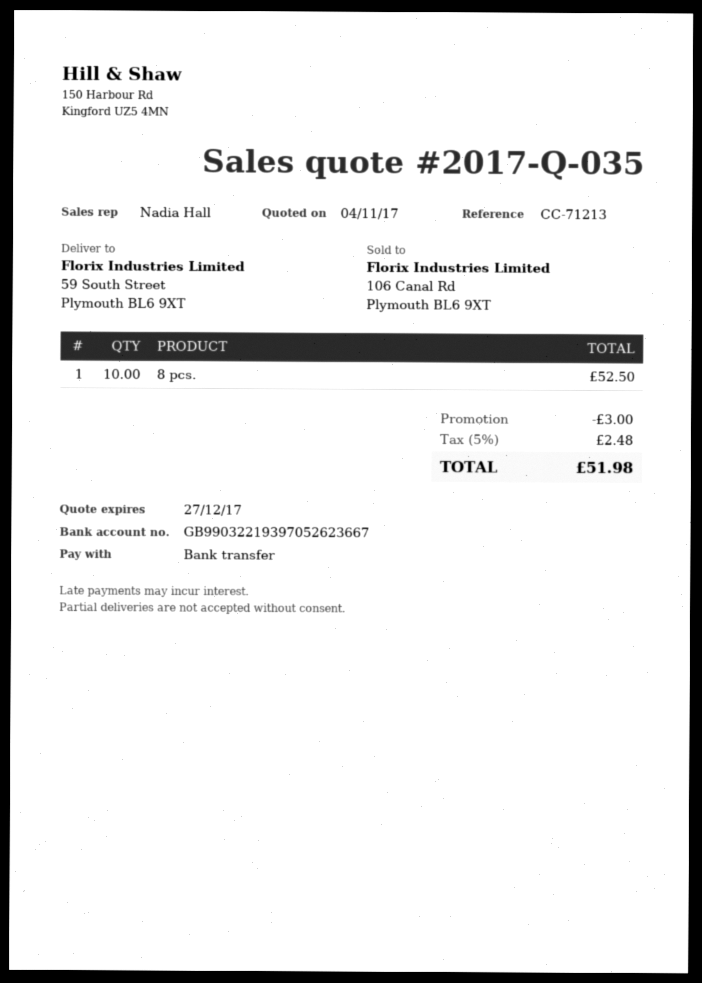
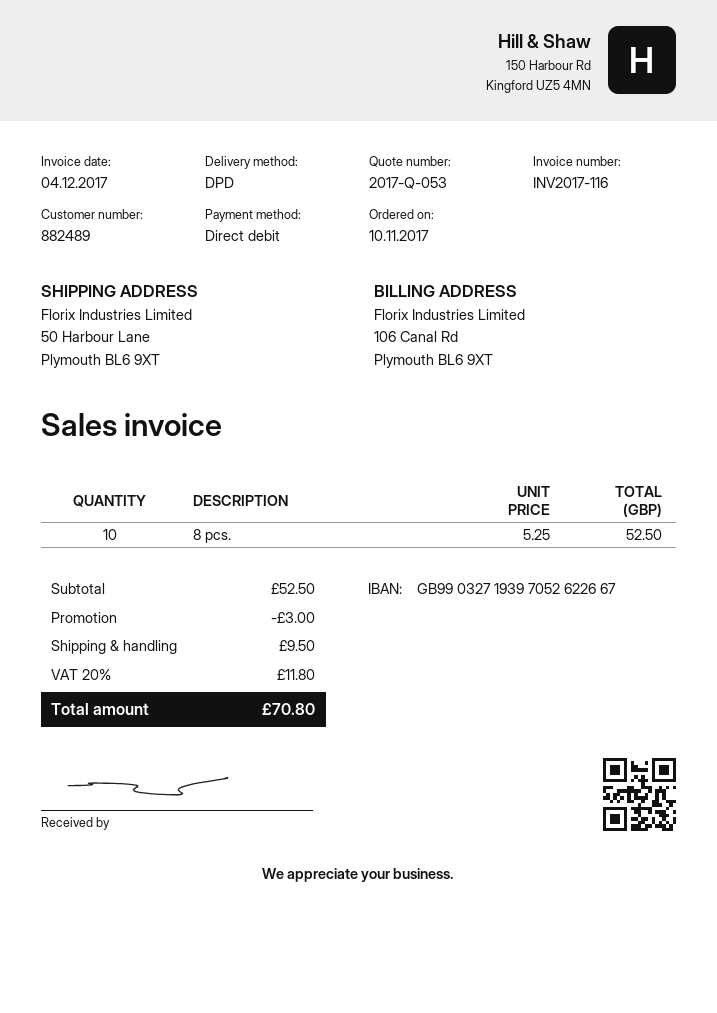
quote number: 2017-Q-035 -> 2017-Q-053
payment method: bank transfer -> direct debit
bank account: GB99032219397052623667 -> GB99032719397052622667
ship to: 59 South Street, Plymouth BL6 9XT -> 50 Harbour Lane, Plymouth BL6 9XT
shipping: none -> 9.50
tax: 5% = 2.48 -> 20% = 11.80
total: 51.98 -> 70.80

